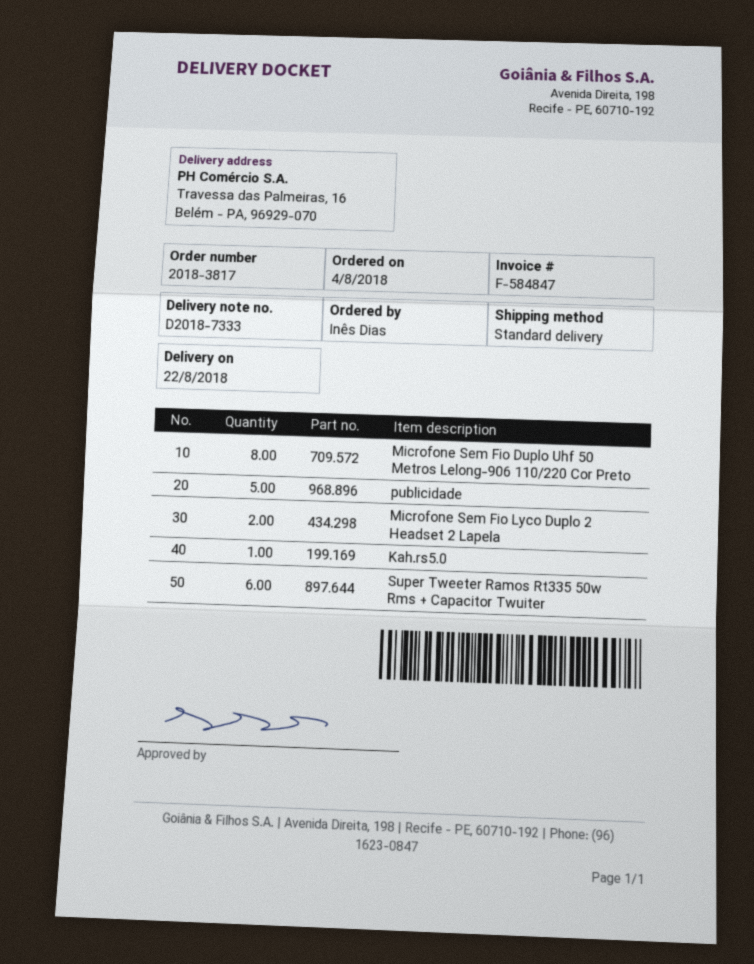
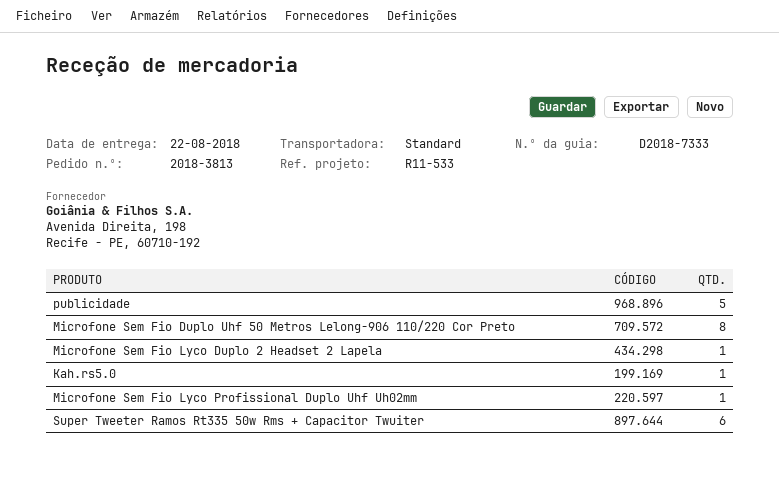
order number: 2018-3817 -> 2018-3813
Microfone Sem Fio Lyco Duplo 2 Headset 2 Lapela: 2 -> 1
Microfone Sem Fio Lyco Profissional Duplo Uhf Uh02mm: none -> 1

